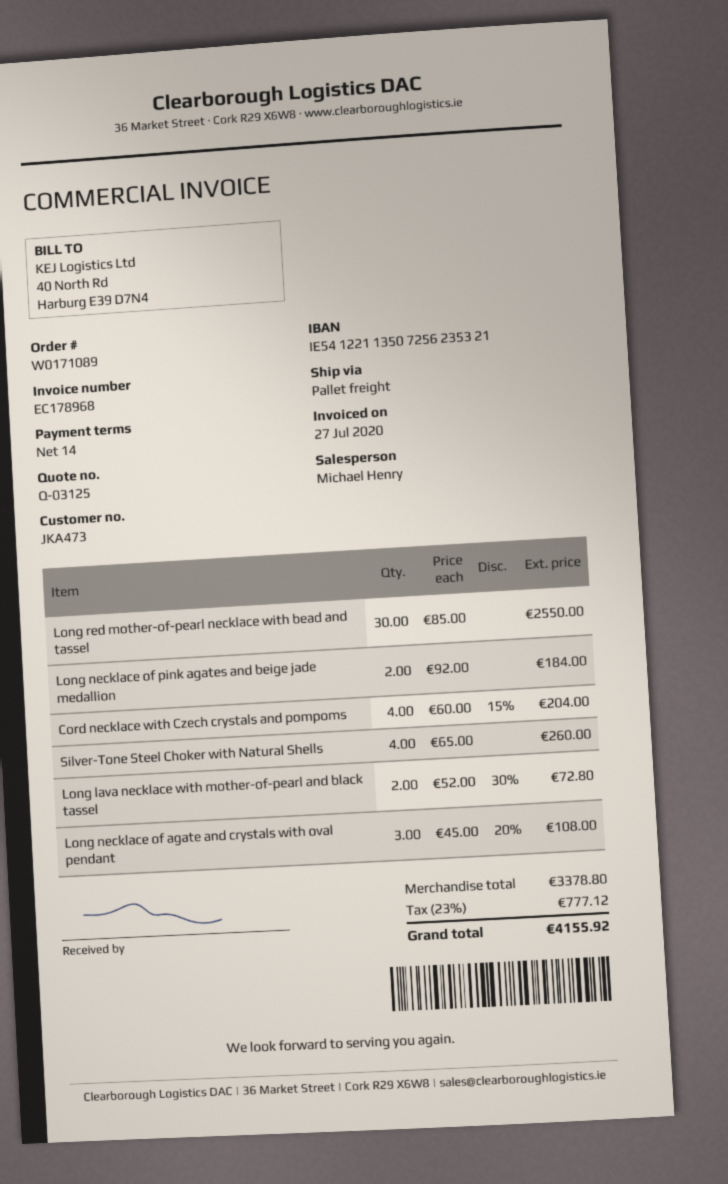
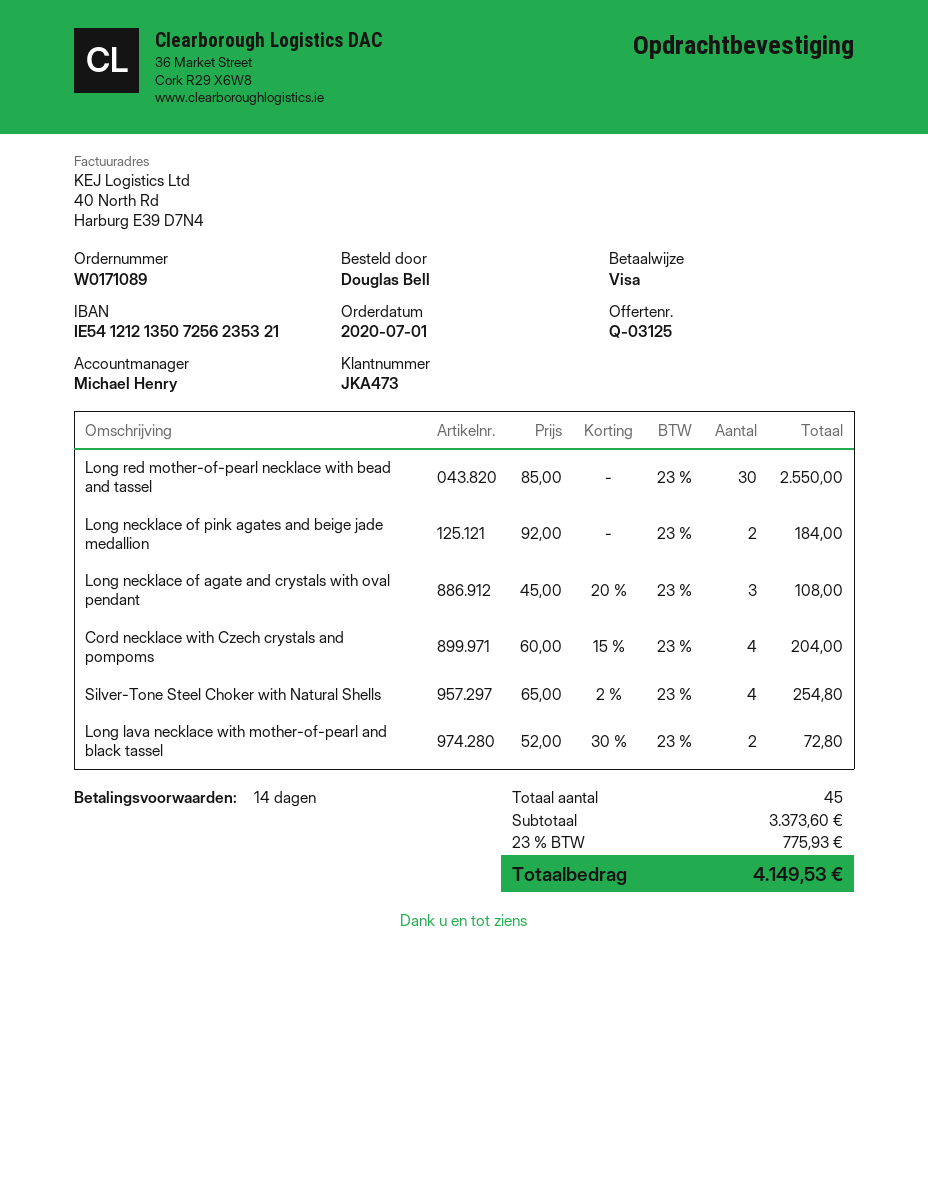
bank account: IE54122113507256235321 -> IE54121213507256235321
Silver-Tone Steel Choker with Natural Shells: 4 x 65.00 = 260.00 -> 4 x 65.00 - 2% = 254.80
subtotal: 3378.80 -> 3373.60
tax: 23% = 777.12 -> 23% = 775.93
total: 4155.92 -> 4149.53

